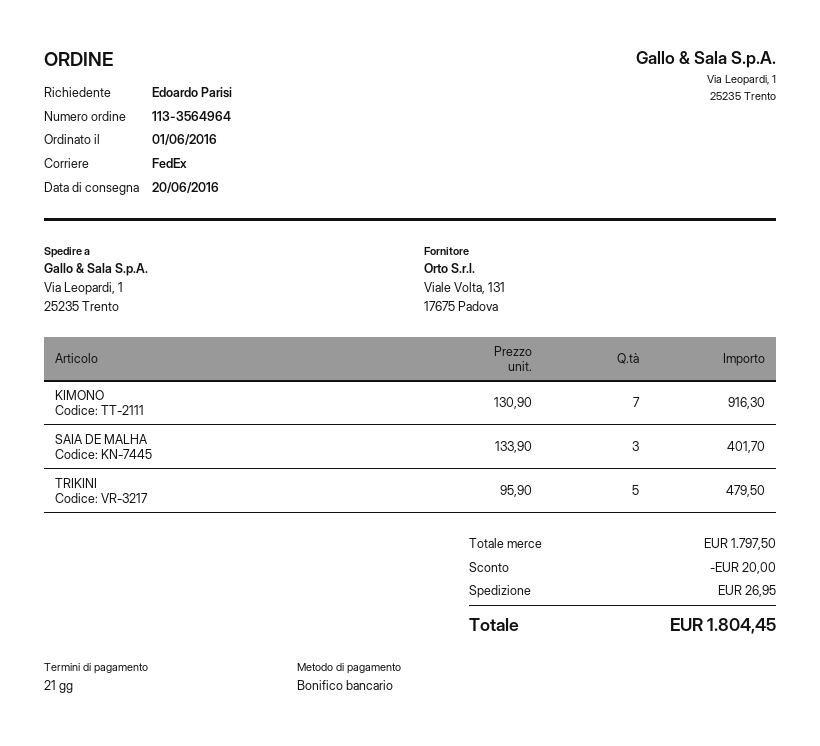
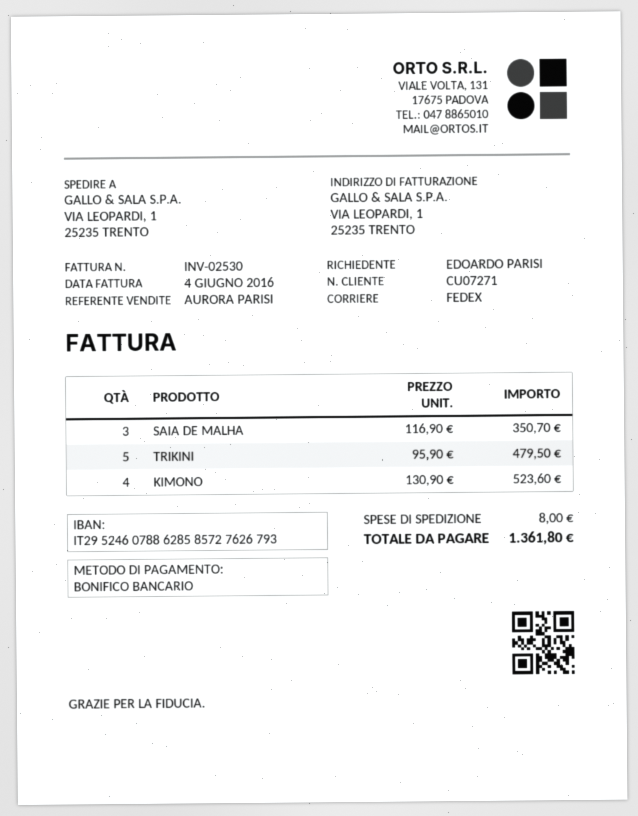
KIMONO: 7 x 130.90 = 916.30 -> 4 x 130.90 = 523.60
SAIA DE MALHA: 3 x 133.90 = 401.70 -> 3 x 116.90 = 350.70
discount: 20.00 -> none
shipping: 26.95 -> 8.00
total: 1804.45 -> 1361.80

